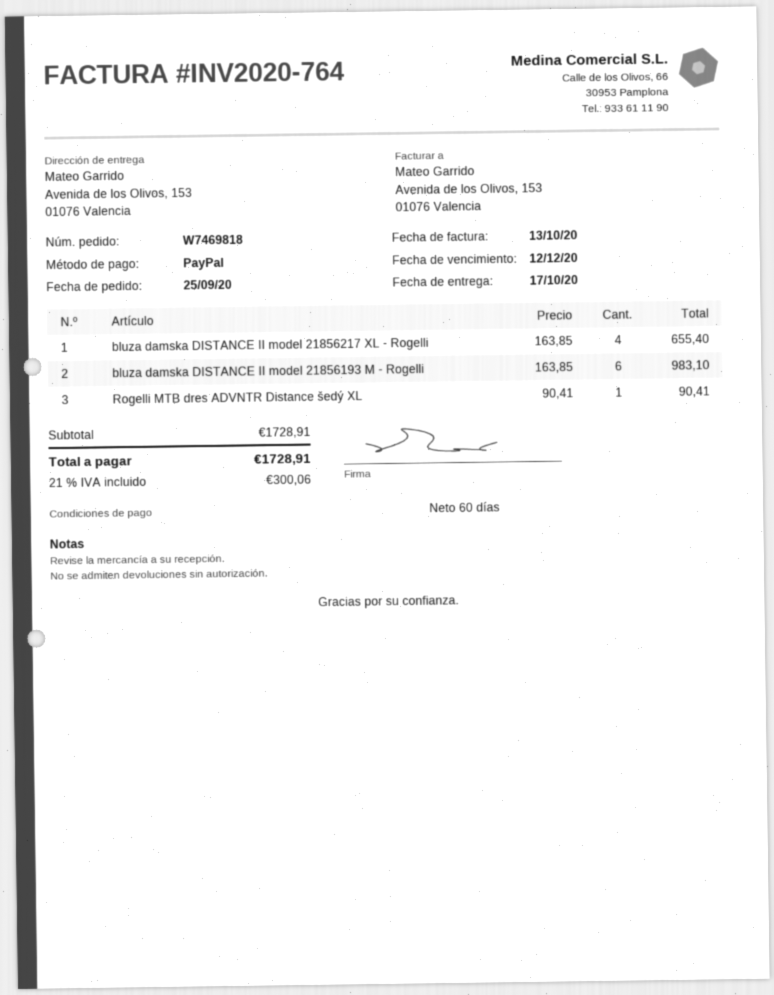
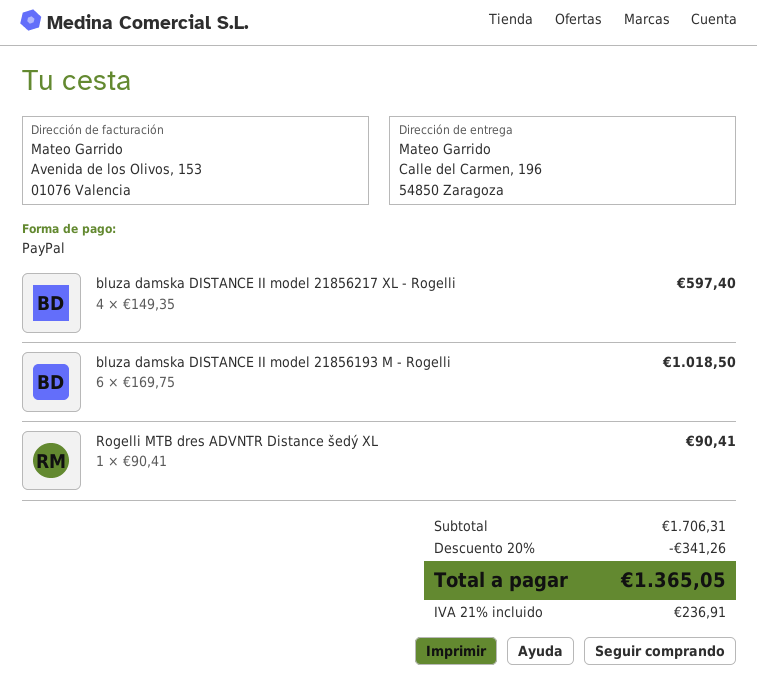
ship to: Avenida de los Olivos, 153, 01076 Valencia -> Calle del Carmen, 196, 54850 Zaragoza
bluza damska DISTANCE II model 21856217 XL - Rogelli: 4 x 163.85 = 655.40 -> 4 x 149.35 = 597.40
bluza damska DISTANCE II model 21856193 M - Rogelli: 6 x 163.85 = 983.10 -> 6 x 169.75 = 1018.50
subtotal: 1728.91 -> 1706.31
discount: none -> 20% = 341.26
tax: 21% = 300.06 -> 21% = 236.91
total: 1728.91 -> 1365.05

